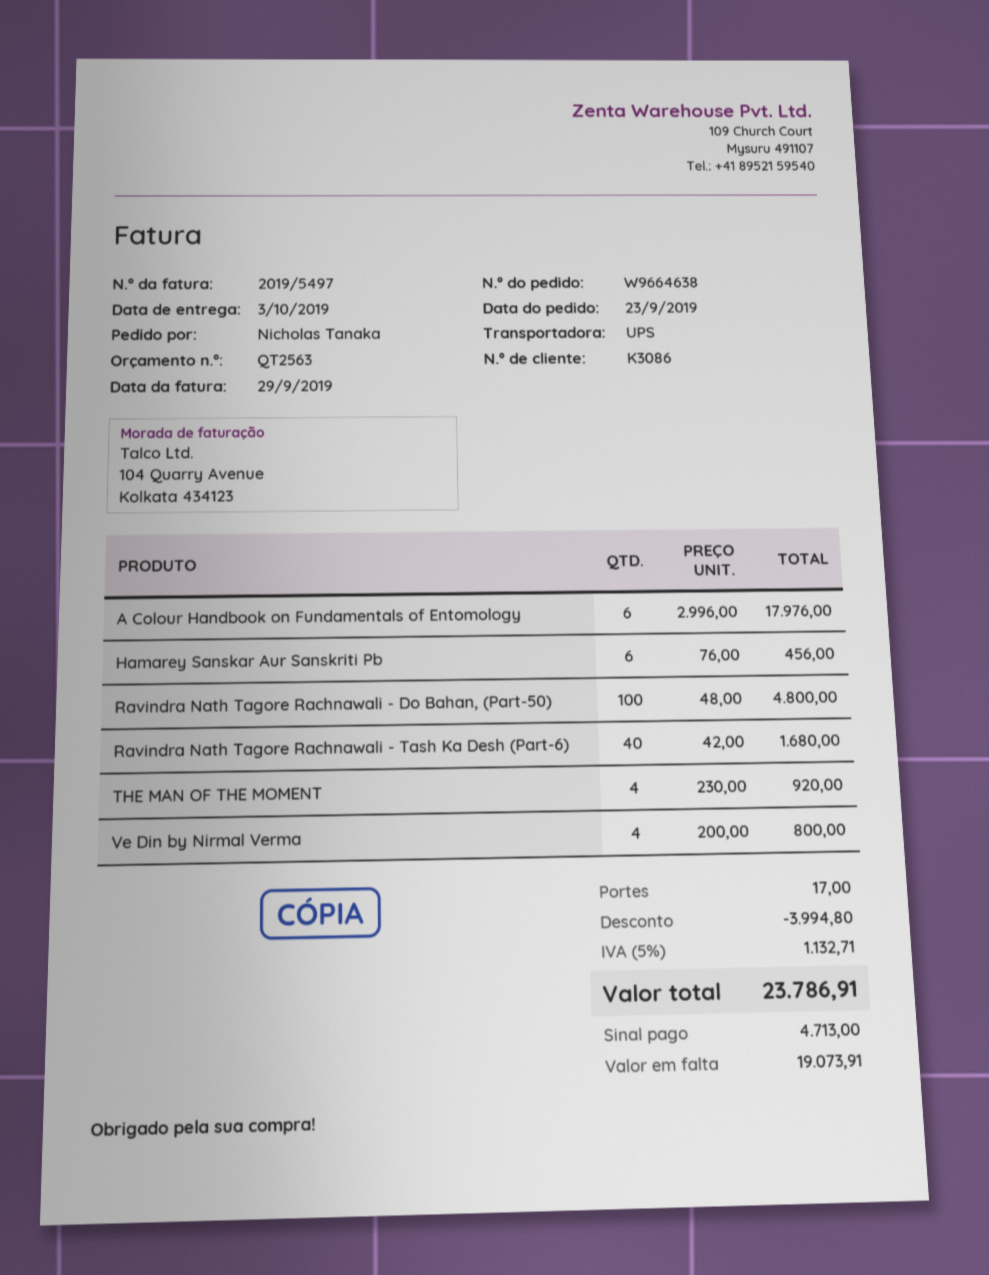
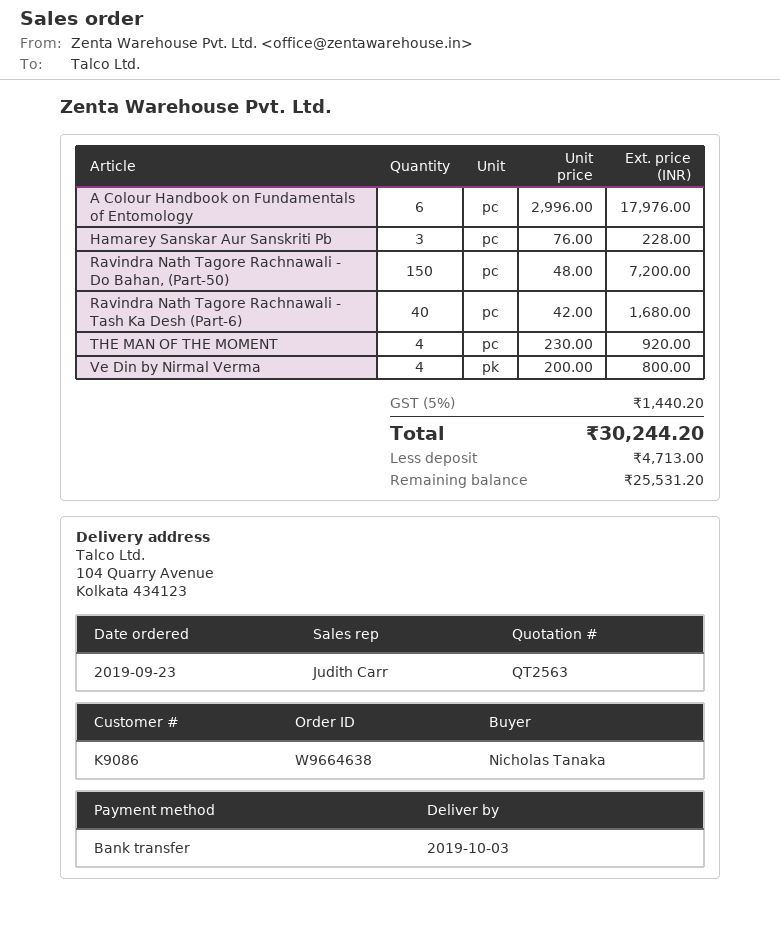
customer number: K3086 -> K9086
Hamarey Sanskar Aur Sanskriti Pb: 6 x 76.00 = 456.00 -> 3 x 76.00 = 228.00
Ravindra Nath Tagore Rachnawali - Do Bahan, (Part-50): 100 x 48.00 = 4800.00 -> 150 x 48.00 = 7200.00
discount: 3994.80 -> none
shipping: 17.00 -> none
tax: 5% = 1132.71 -> 5% = 1440.20
total: 23786.91 -> 30244.20
balance: 19073.91 -> 25531.20

